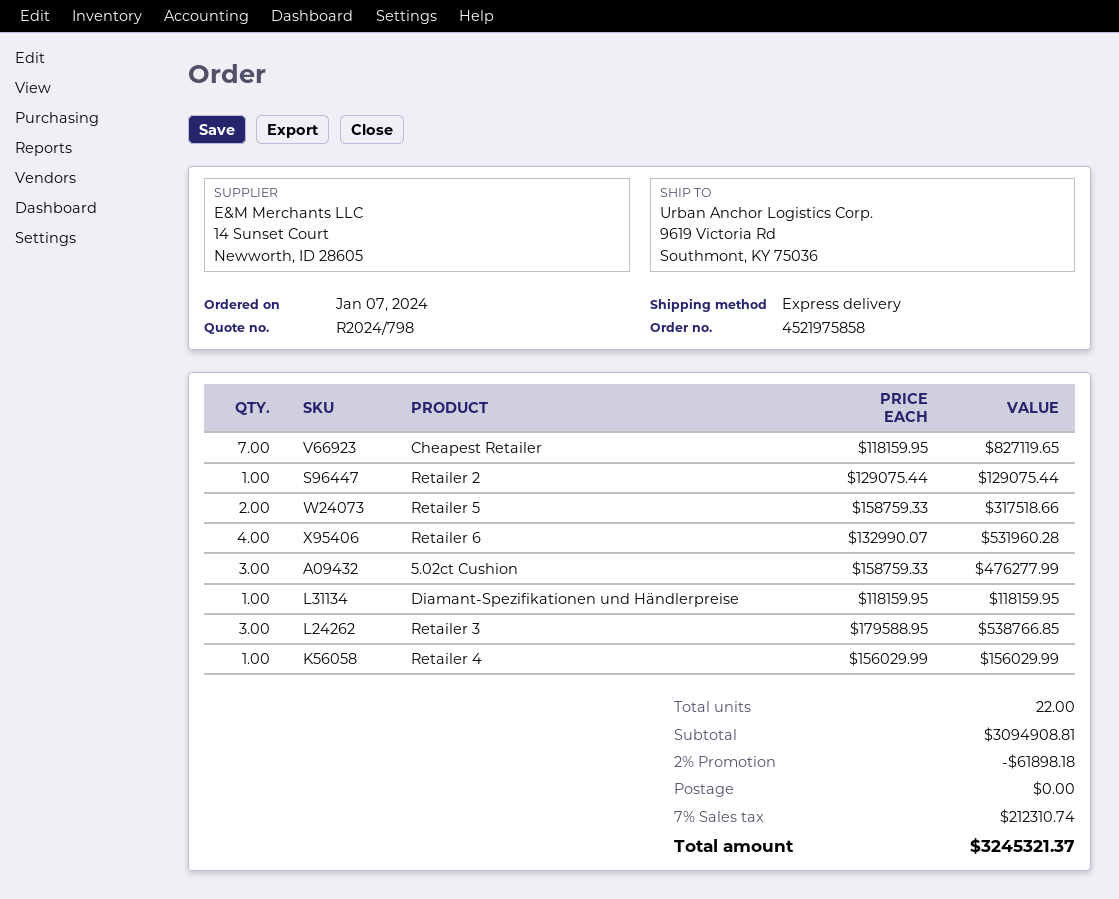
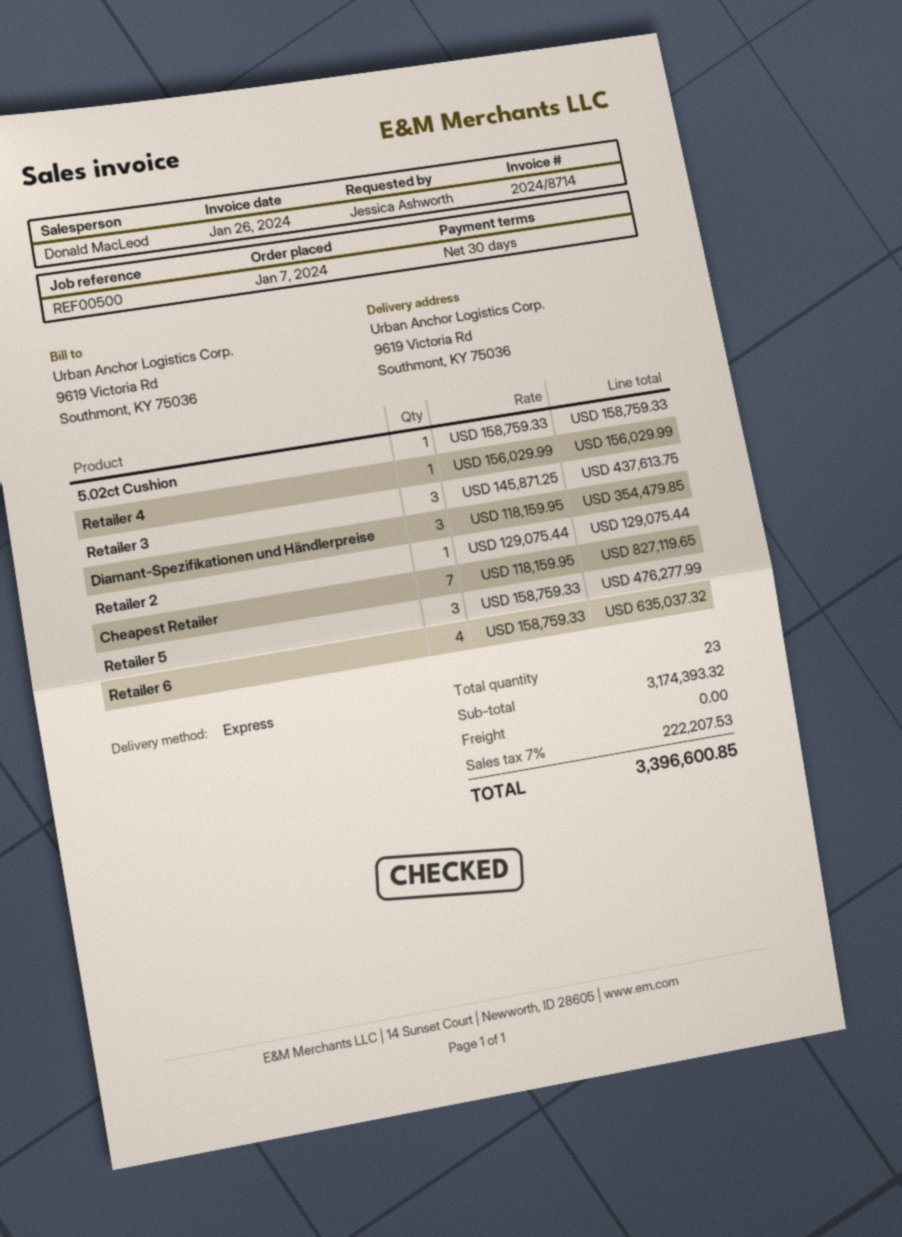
Retailer 5: 2 x 158759.33 = 317518.66 -> 3 x 158759.33 = 476277.99
Retailer 6: 4 x 132990.07 = 531960.28 -> 4 x 158759.33 = 635037.32
5.02ct Cushion: 3 x 158759.33 = 476277.99 -> 1 x 158759.33 = 158759.33
Diamant-Spezifikationen und Händlerpreise: 1 x 118159.95 = 118159.95 -> 3 x 118159.95 = 354479.85
Retailer 3: 3 x 179588.95 = 538766.85 -> 3 x 145871.25 = 437613.75
total quantity: 22 -> 23
subtotal: 3094908.81 -> 3174393.32
discount: 2% = 61898.18 -> none
tax: 7% = 212310.74 -> 7% = 222207.53
total: 3245321.37 -> 3396600.85

